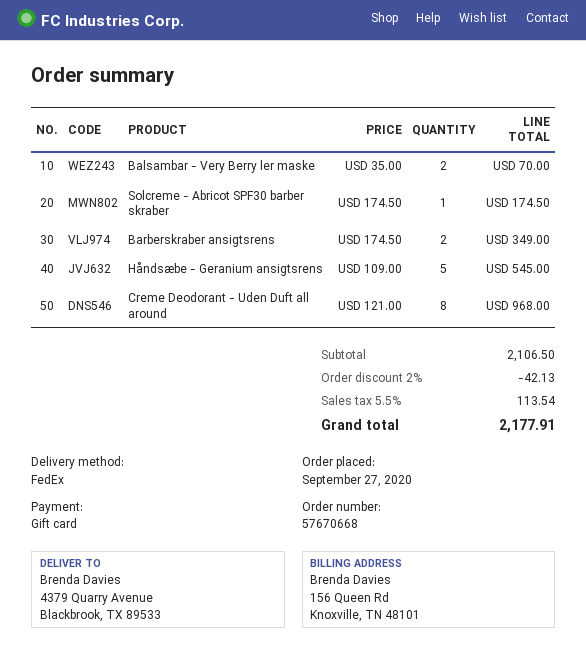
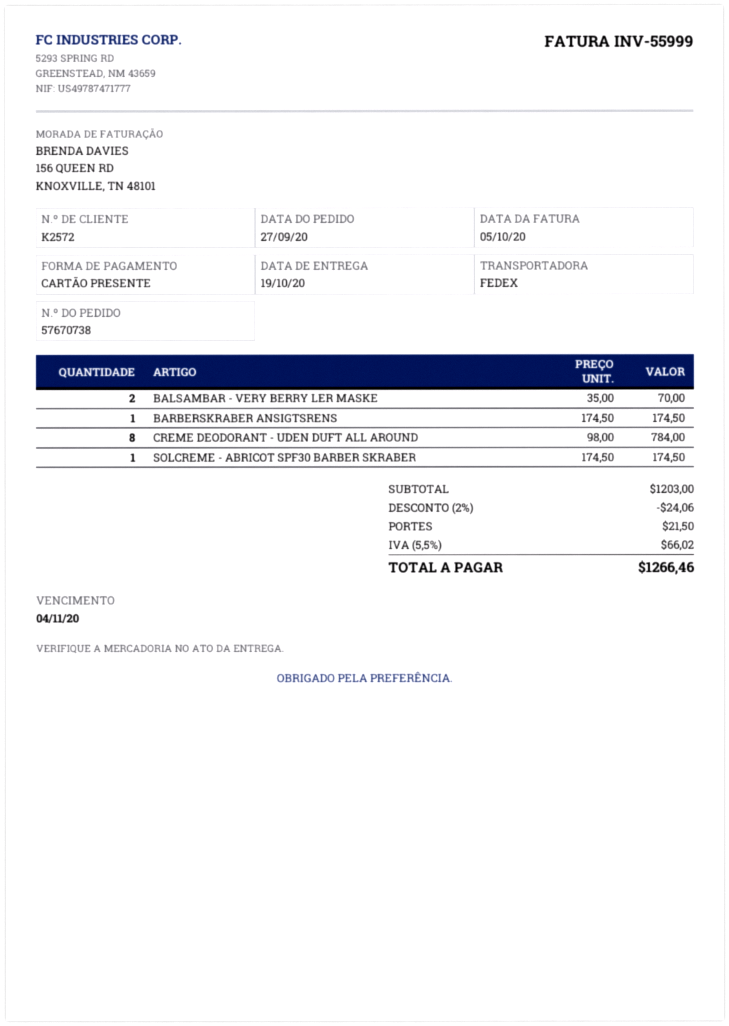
order number: 57670668 -> 57670738
Barberskraber ansigtsrens: 2 x 174.50 = 349.00 -> 1 x 174.50 = 174.50
Håndsæbe - Geranium ansigtsrens: 5 x 109.00 = 545.00 -> none
Creme Deodorant - Uden Duft all around: 8 x 121.00 = 968.00 -> 8 x 98.00 = 784.00
subtotal: 2106.50 -> 1203.00
discount: 2% = 42.13 -> 2% = 24.06
shipping: none -> 21.50
tax: 5.5% = 113.54 -> 5.5% = 66.02
total: 2177.91 -> 1266.46

